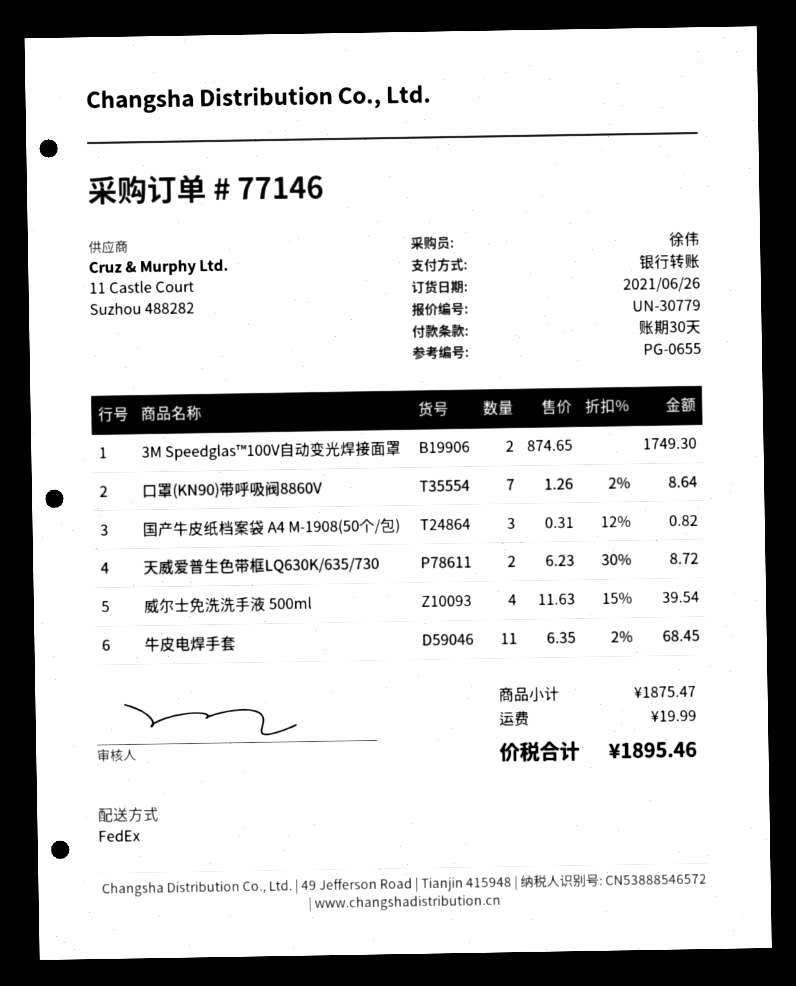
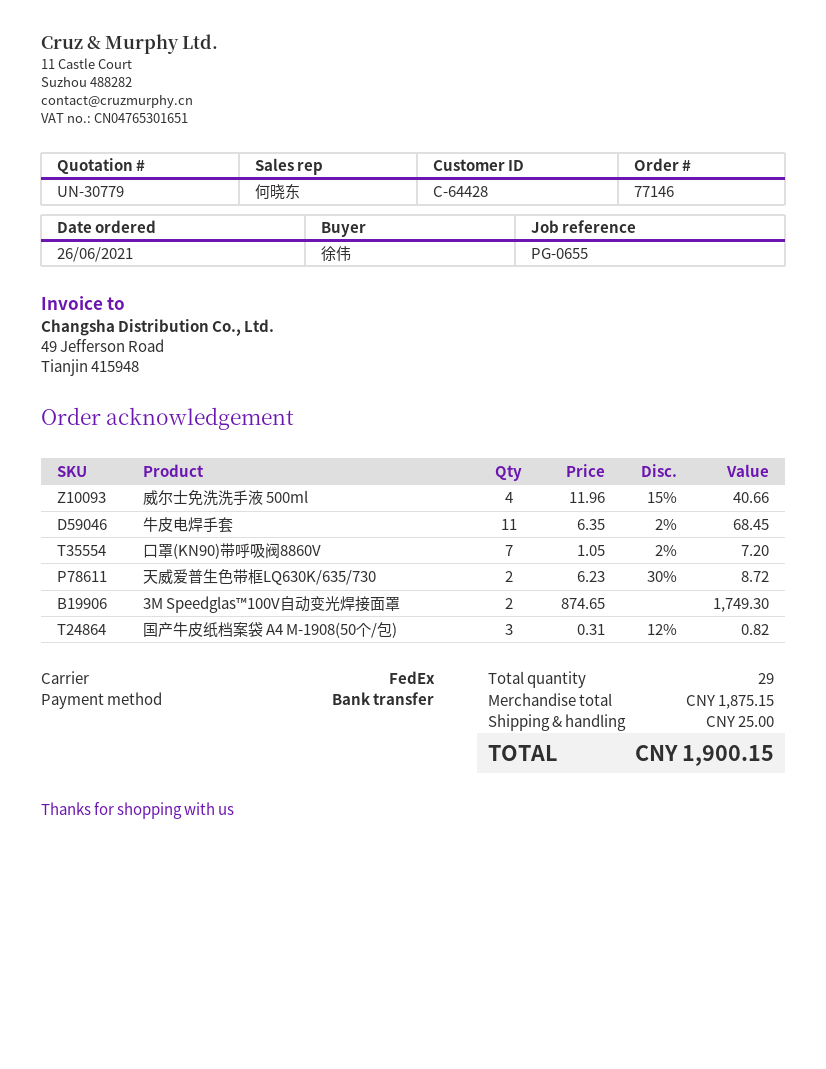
口罩(KN90)带呼吸阀8860V: 7 x 1.26 - 2% = 8.64 -> 7 x 1.05 - 2% = 7.20
威尔士免洗洗手液 500ml: 4 x 11.63 - 15% = 39.54 -> 4 x 11.96 - 15% = 40.66
subtotal: 1875.47 -> 1875.15
shipping: 19.99 -> 25.00
total: 1895.46 -> 1900.15

